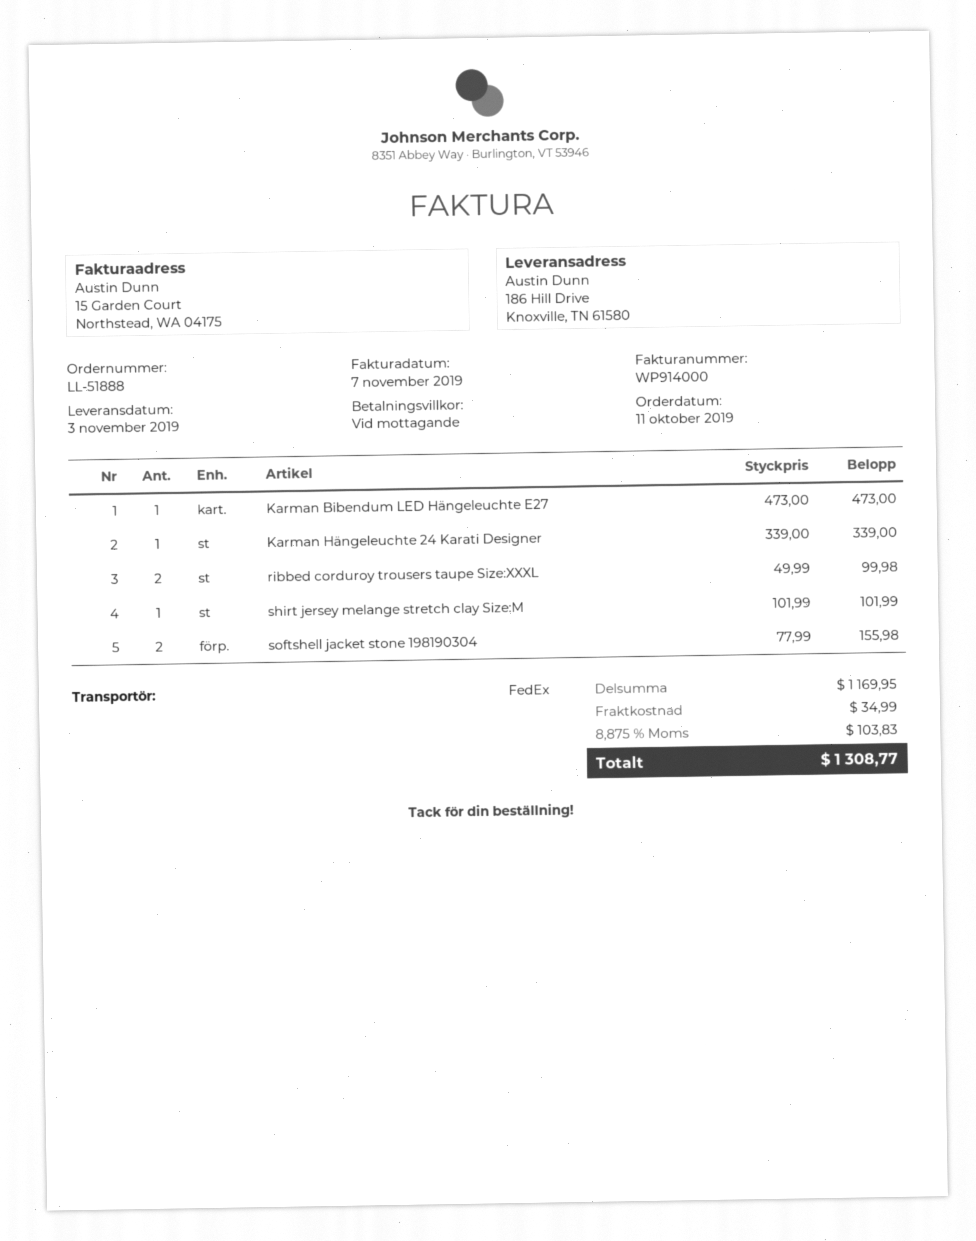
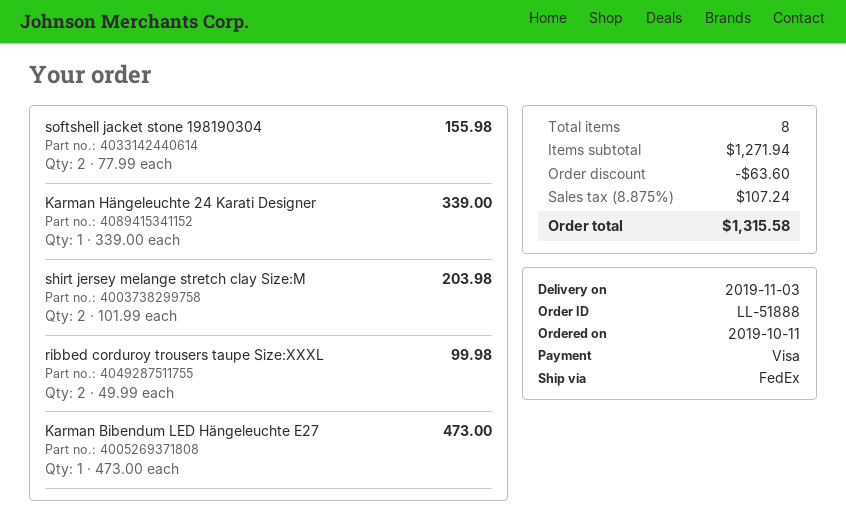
shirt jersey melange stretch clay Size:M: 1 x 101.99 = 101.99 -> 2 x 101.99 = 203.98
subtotal: 1169.95 -> 1271.94
discount: none -> 63.60
shipping: 34.99 -> none
tax: 8.875% = 103.83 -> 8.875% = 107.24
total: 1308.77 -> 1315.58

